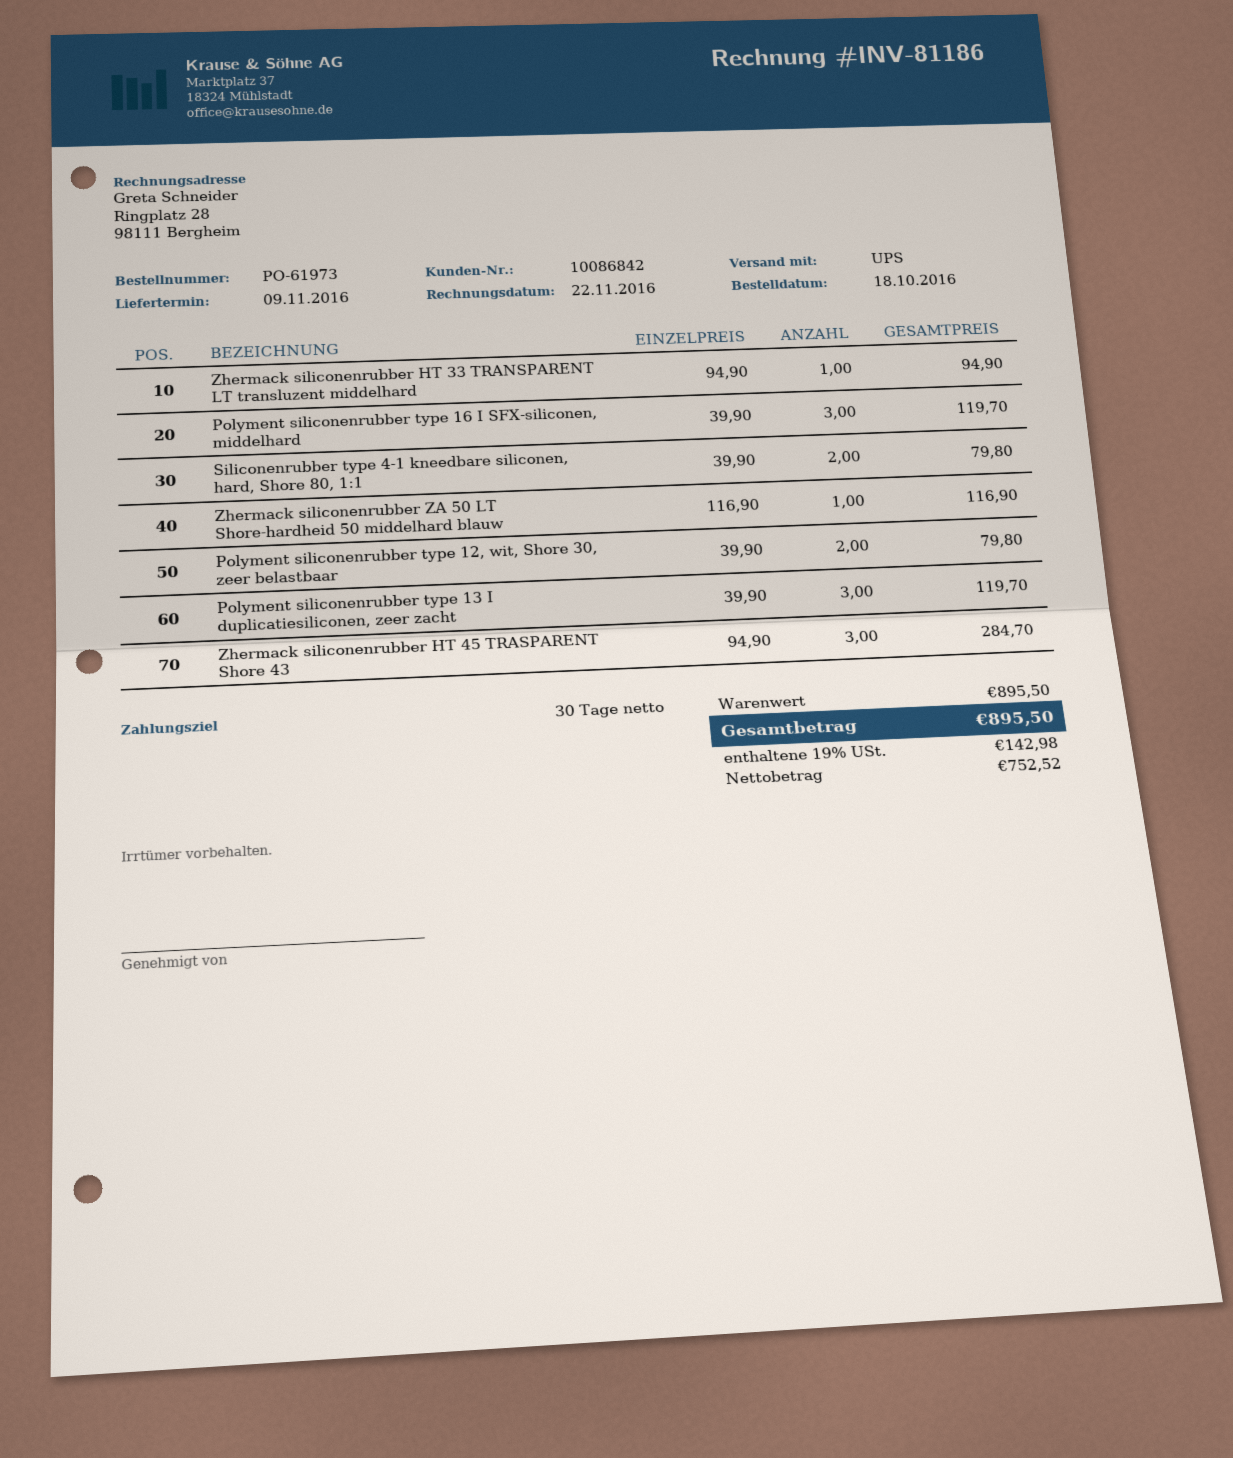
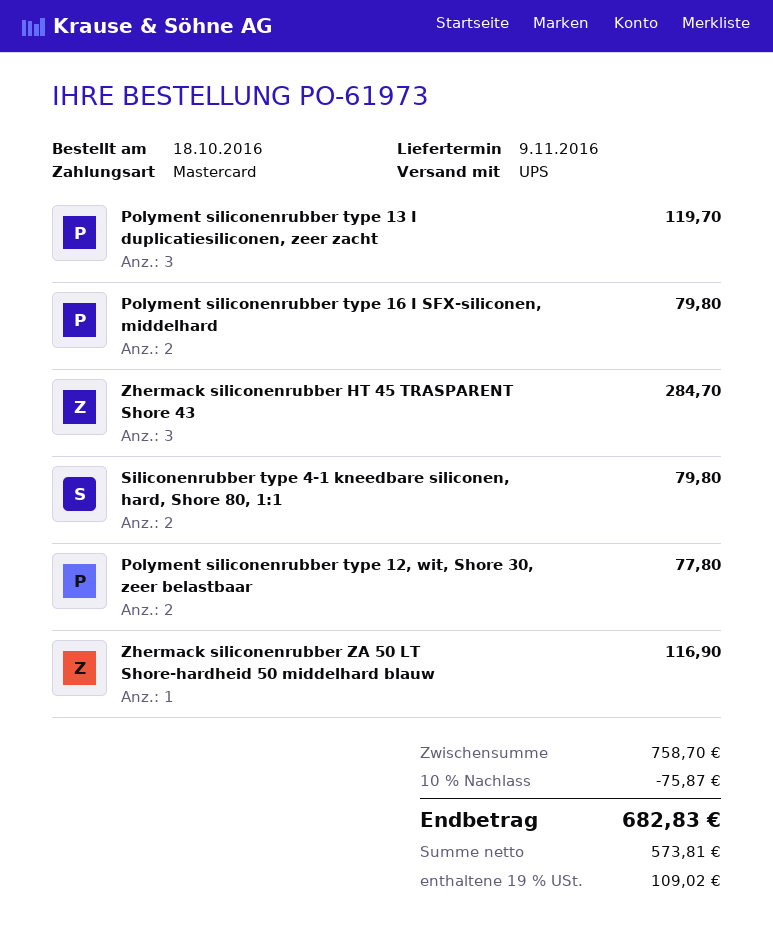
Zhermack siliconenrubber HT 33 TRANSPARENT LT transluzent middelhard: 1 for 94.90 -> none
Polyment siliconenrubber type 16 I SFX-siliconen, middelhard: 3 for 119.70 -> 2 for 79.80
Polyment siliconenrubber type 12, wit, Shore 30, zeer belastbaar: 2 for 79.80 -> 2 for 77.80
subtotal: 895.50 -> 758.70
discount: none -> 10% = 75.87
net: 752.52 -> 573.81
tax: 19% = 142.98 -> 19% = 109.02
total: 895.50 -> 682.83

